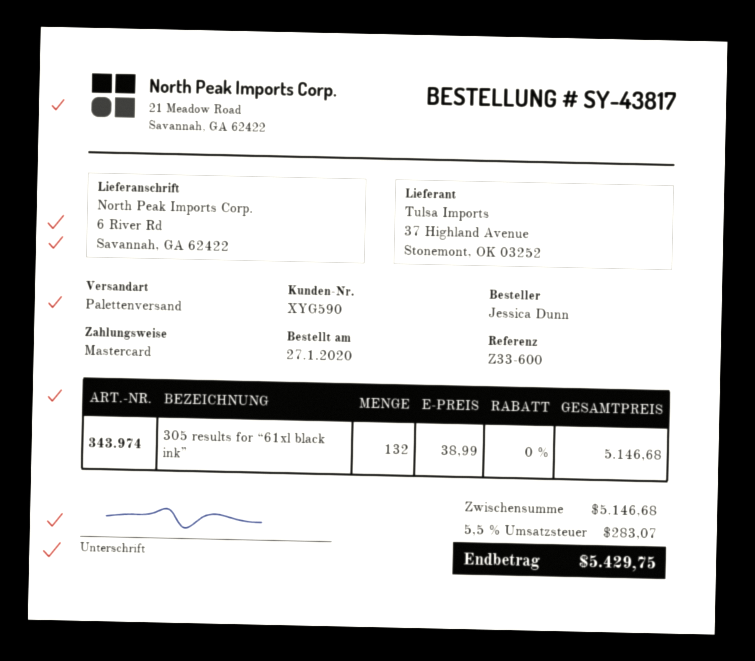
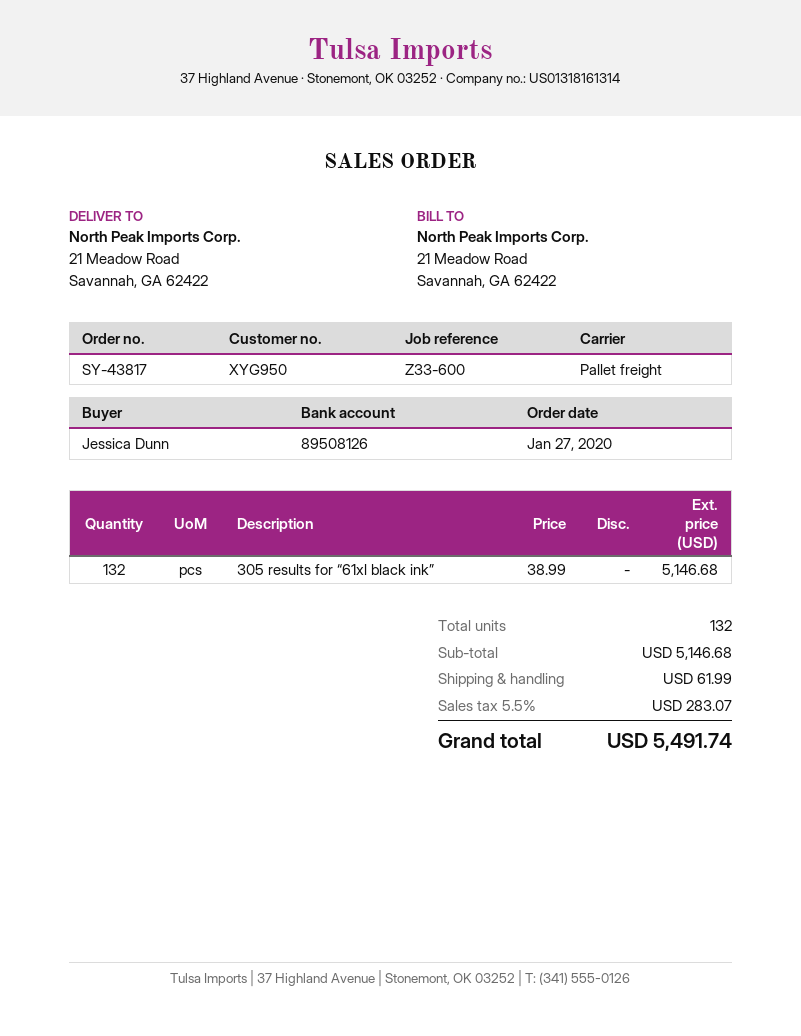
customer number: XYG590 -> XYG950
ship to: 6 River Rd, Savannah, GA 62422 -> 21 Meadow Road, Savannah, GA 62422
shipping: none -> 61.99
total: 5429.75 -> 5491.74

